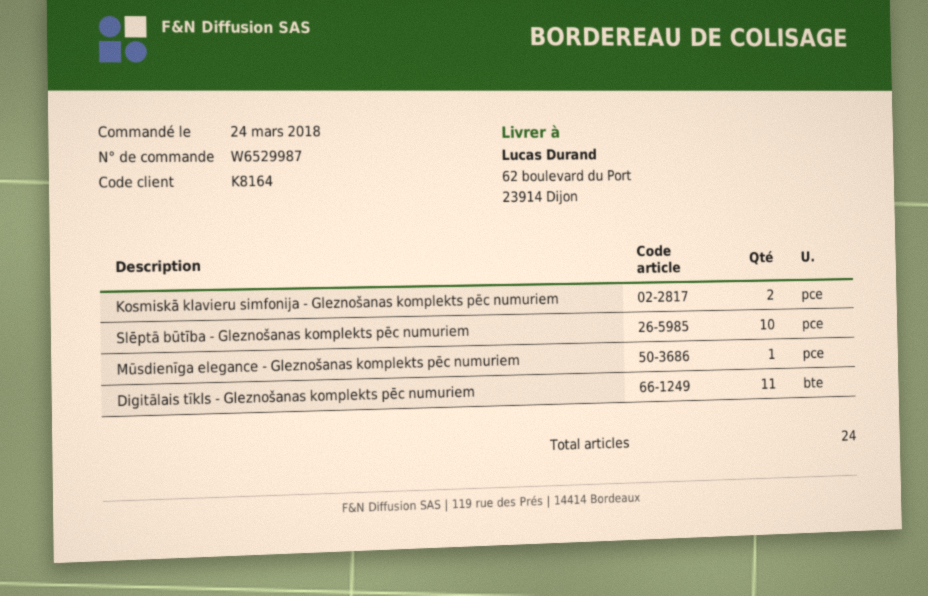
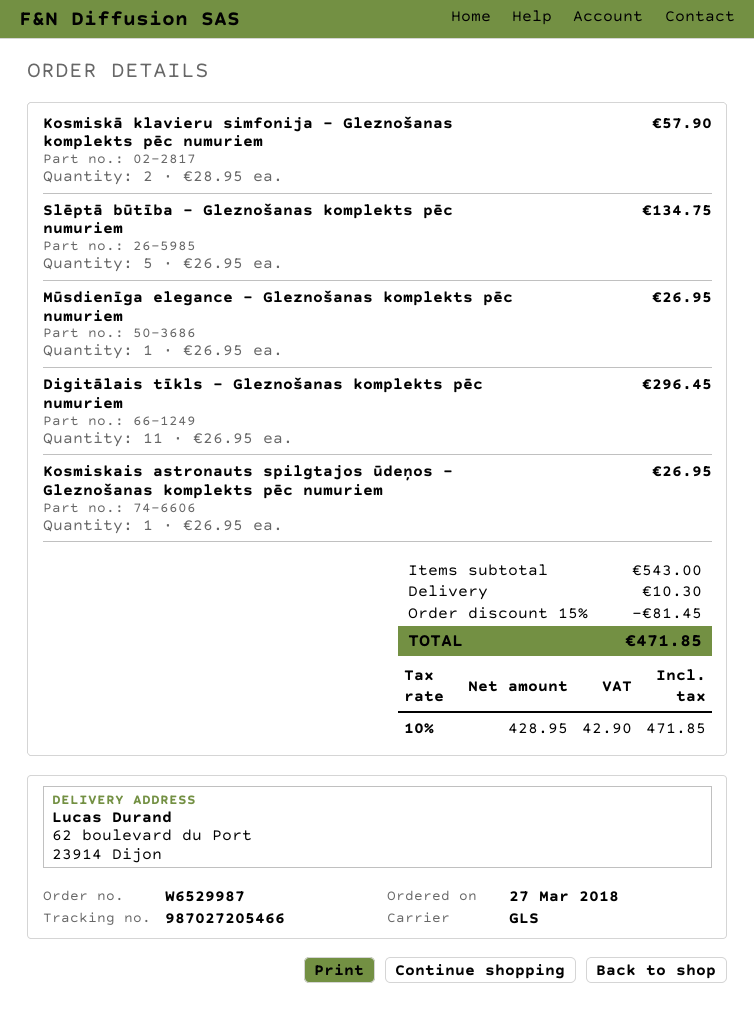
order date: 2018-03-24 -> 2018-03-27
Slēptā būtība - Gleznošanas komplekts pēc numuriem: 10 -> 5
Kosmiskais astronauts spilgtajos ūdeņos - Gleznošanas komplekts pēc numuriem: none -> 1

